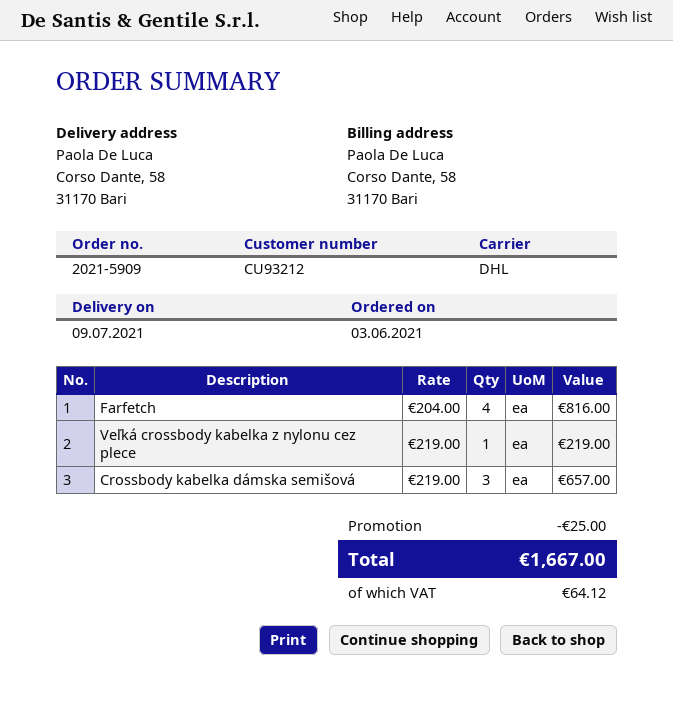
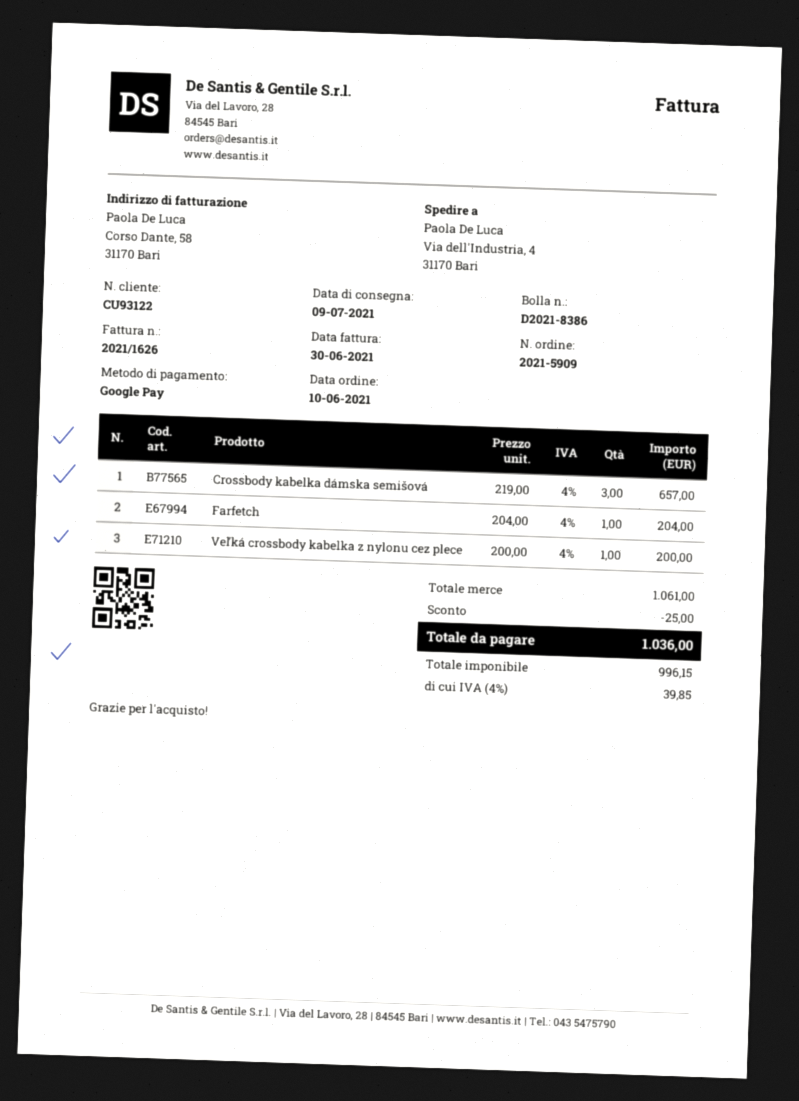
order date: 2021-06-03 -> 2021-06-10
customer number: CU93212 -> CU93122
ship to: Corso Dante, 58, 31170 Bari -> Via dell'Industria, 4, 31170 Bari
Farfetch: 4 x 204.00 = 816.00 -> 1 x 204.00 = 204.00
Veľká crossbody kabelka z nylonu cez plece: 1 x 219.00 = 219.00 -> 1 x 200.00 = 200.00
tax: 64.12 -> 39.85
total: 1667.00 -> 1036.00

